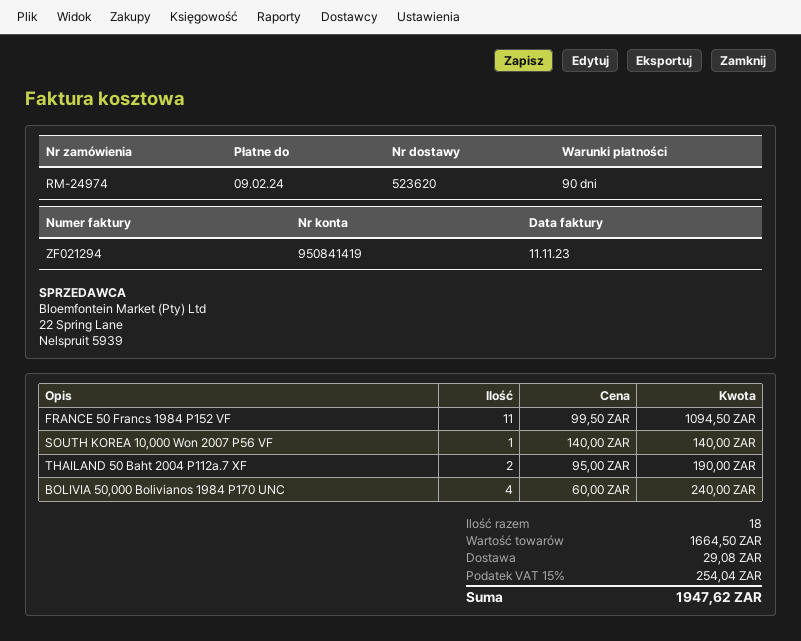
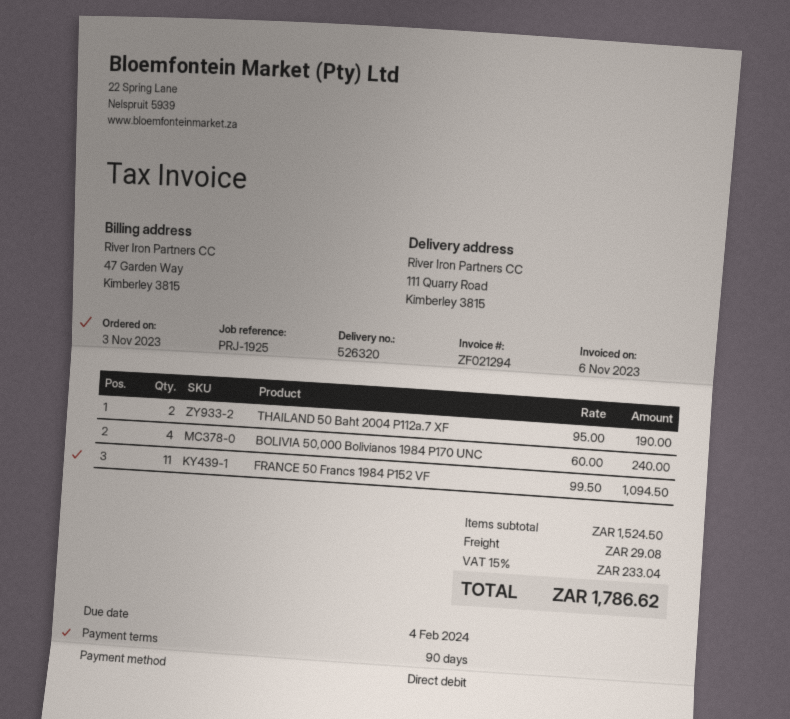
delivery note number: 523620 -> 526320
invoice date: 2023-11-11 -> 2023-11-06
due date: 2024-02-09 -> 2024-02-04
SOUTH KOREA 10,000 Won 2007 P56 VF: 1 x 140.00 = 140.00 -> none
subtotal: 1664.50 -> 1524.50
tax: 15% = 254.04 -> 15% = 233.04
total: 1947.62 -> 1786.62

